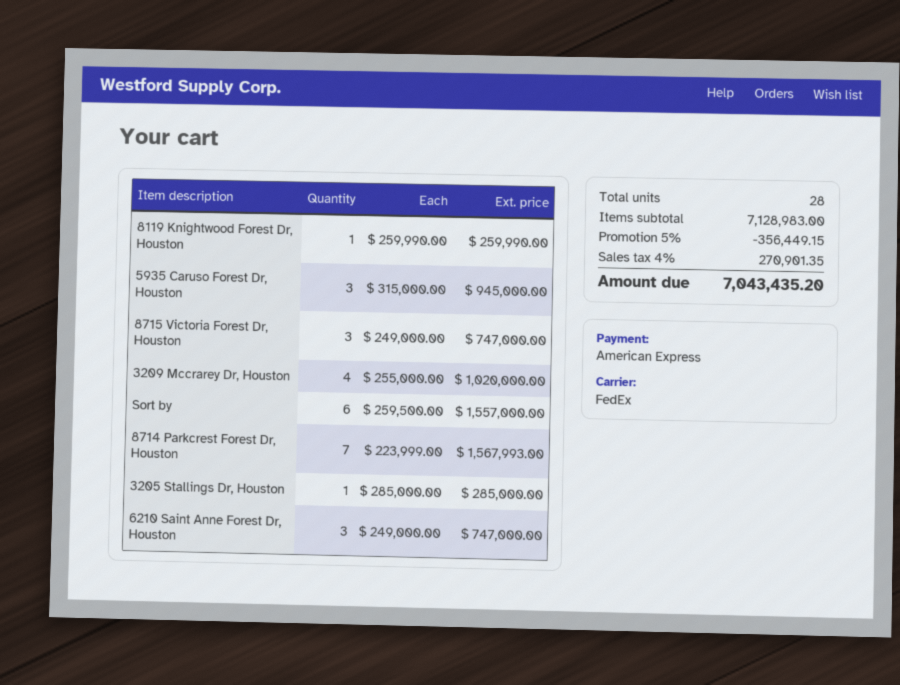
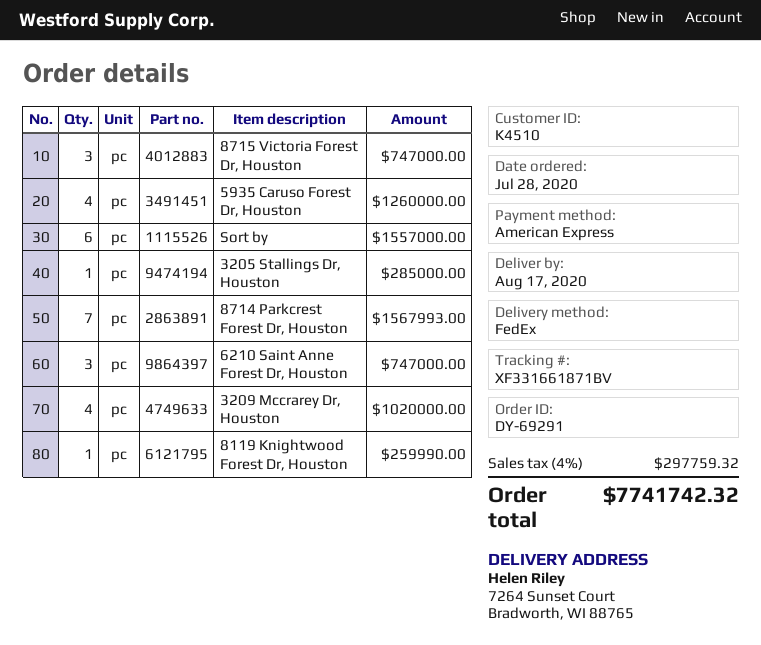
5935 Caruso Forest Dr, Houston: 3 for 945000.00 -> 4 for 1260000.00
discount: 5% = 356449.15 -> none
tax: 4% = 270901.35 -> 4% = 297759.32
total: 7043435.20 -> 7741742.32

